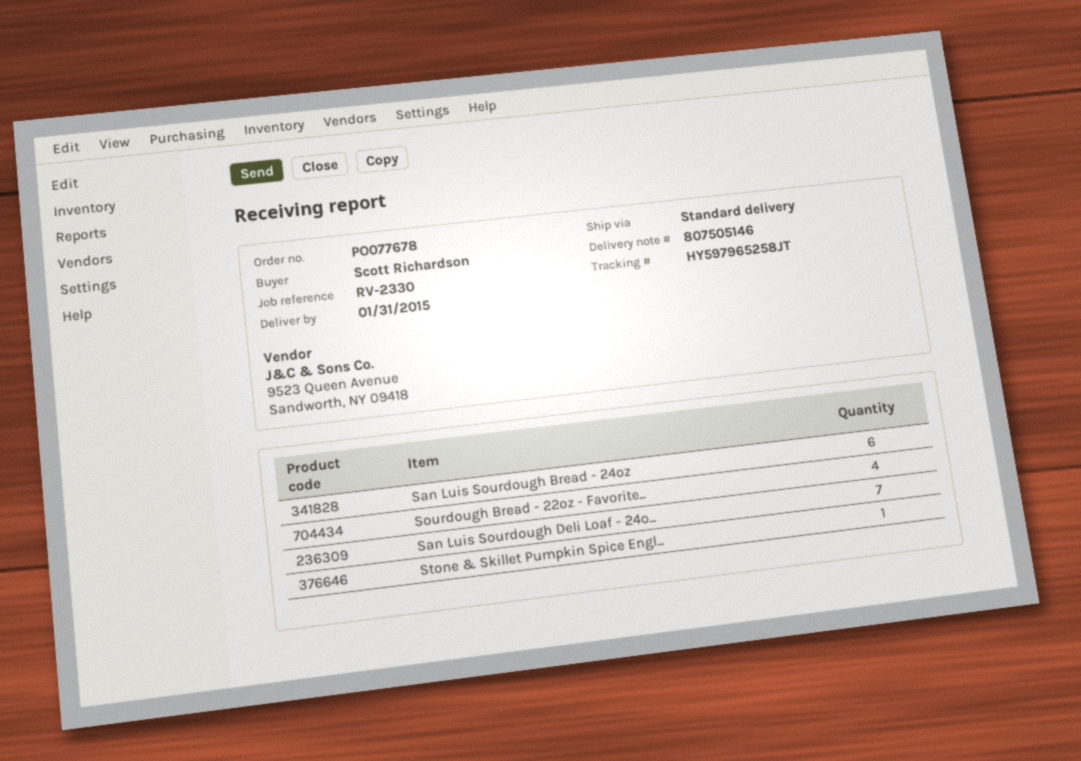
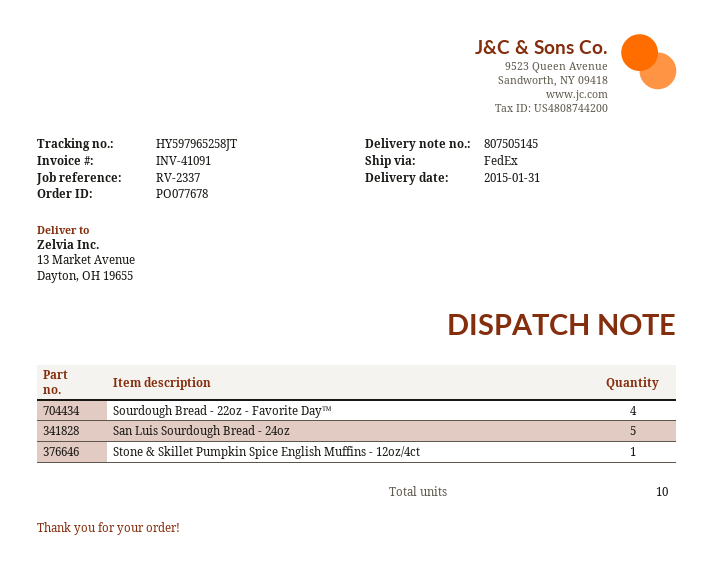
delivery note number: 807505146 -> 807505145
reference: RV-2330 -> RV-2337
shipping method: standard -> FedEx
San Luis Sourdough Bread - 24oz: 6 -> 5
San Luis Sourdough Deli Loaf - 24o...: 7 -> none

